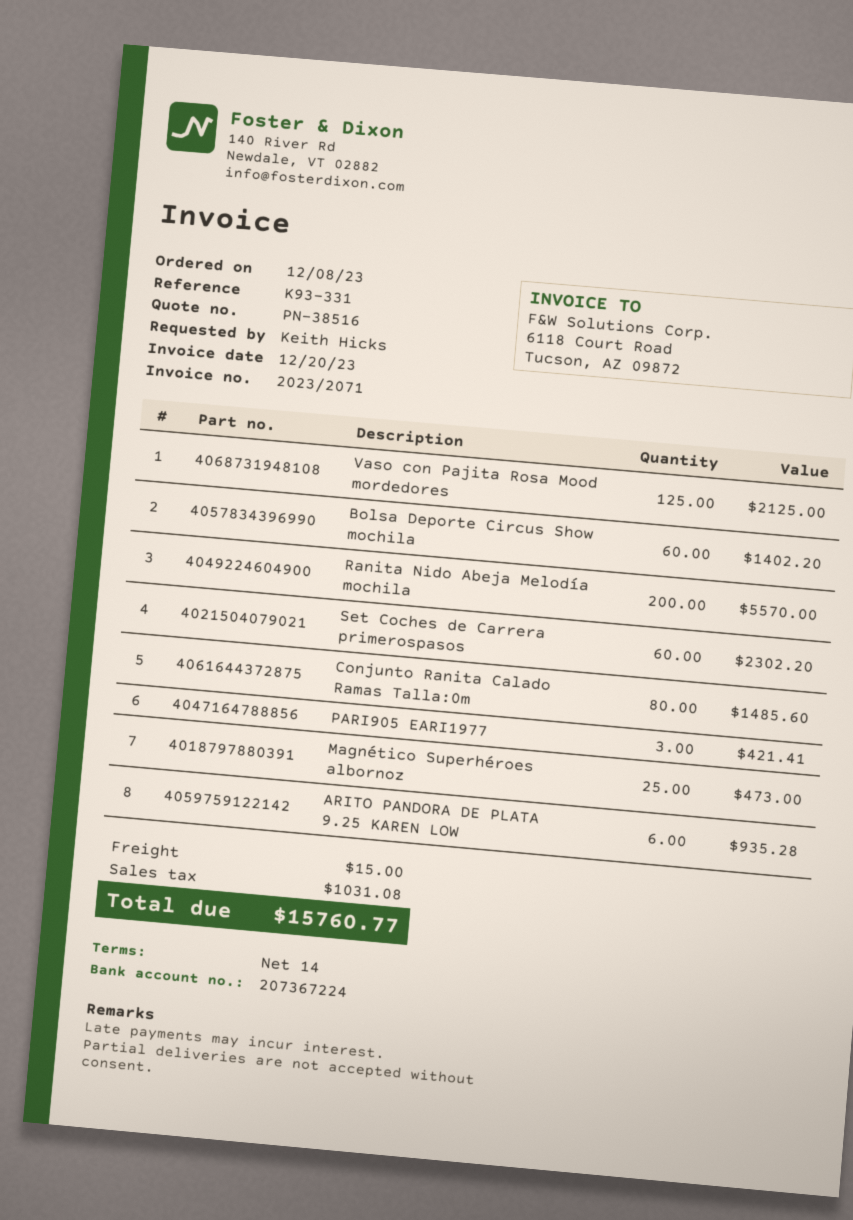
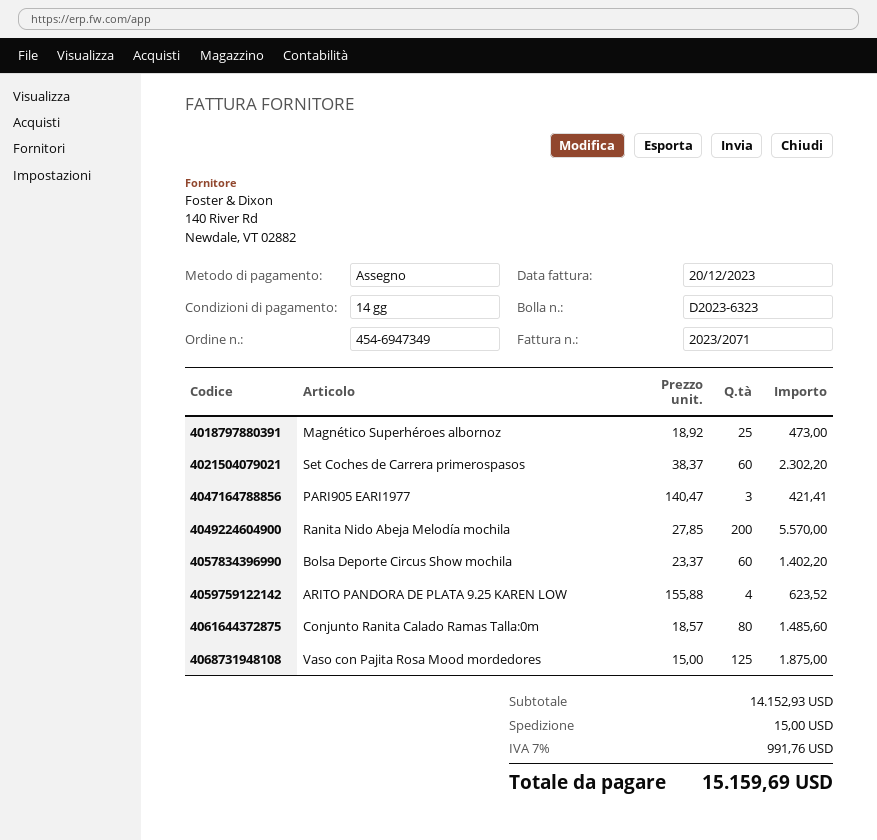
Vaso con Pajita Rosa Mood mordedores: 125 for 2125.00 -> 125 for 1875.00
ARITO PANDORA DE PLATA 9.25 KAREN LOW: 6 for 935.28 -> 4 for 623.52
tax: 1031.08 -> 991.76
total: 15760.77 -> 15159.69

